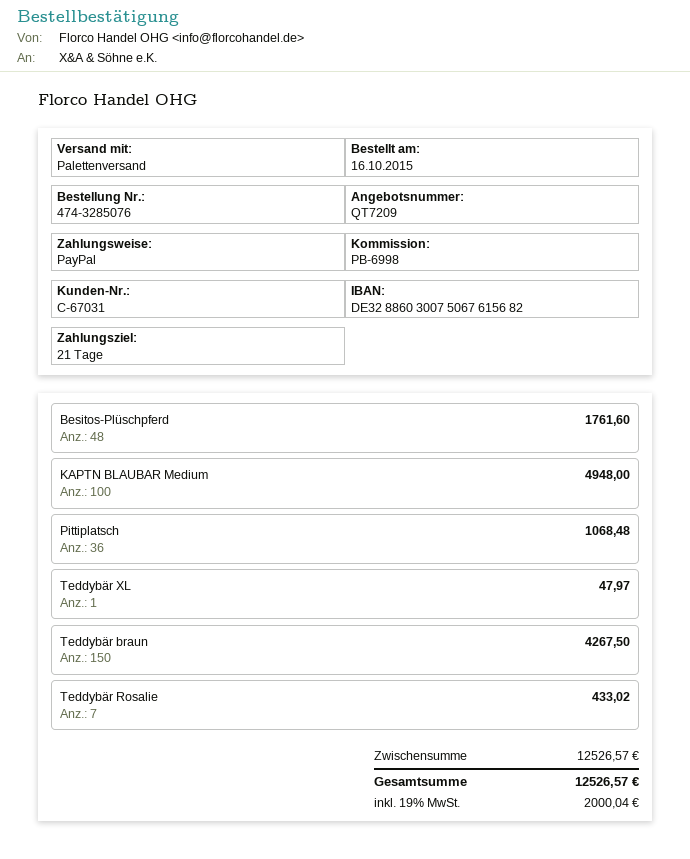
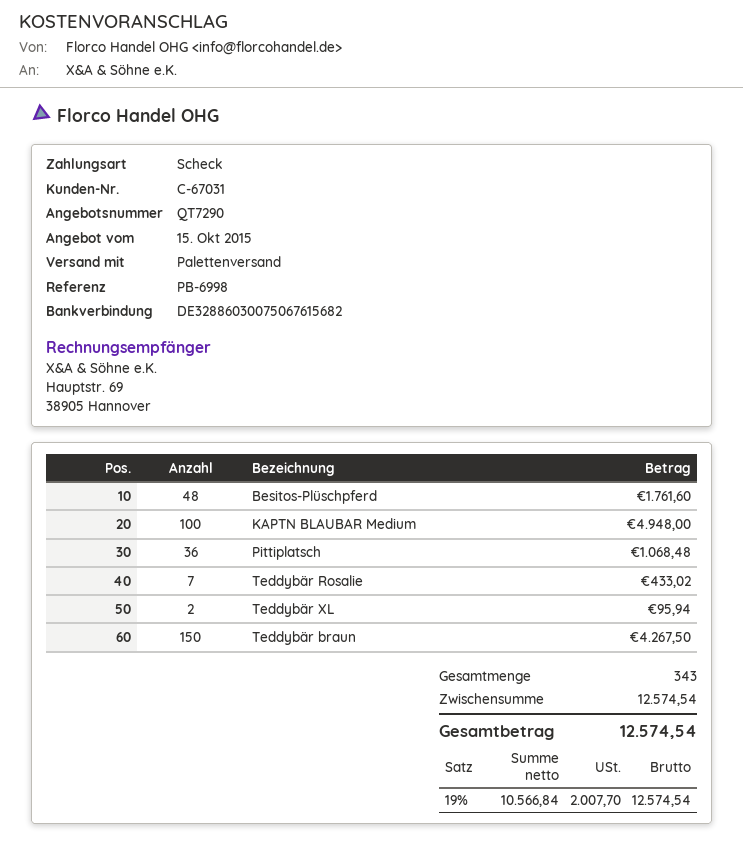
quote number: QT7209 -> QT7290
payment method: PayPal -> cheque
Teddybär XL: 1 for 47.97 -> 2 for 95.94
subtotal: 12526.57 -> 12574.54
tax: 19% = 2000.04 -> 19% = 2007.70
total: 12526.57 -> 12574.54

